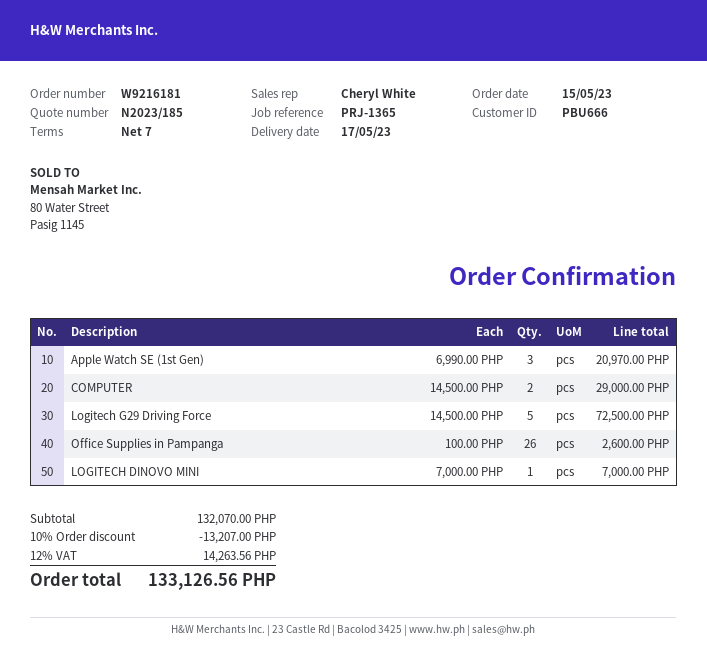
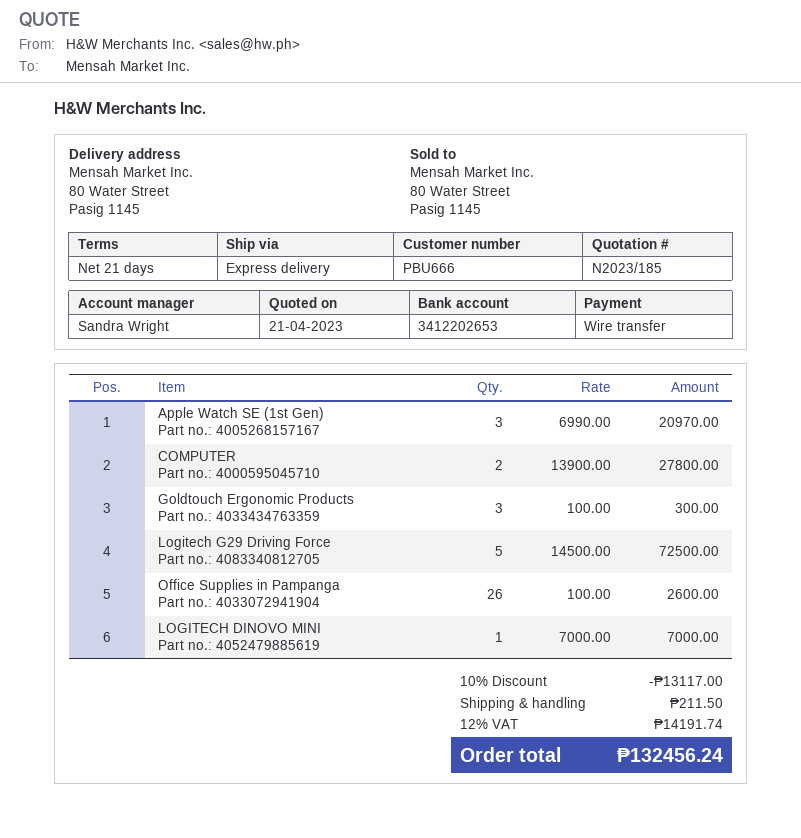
payment terms: 7 days -> 21 days
sales rep: Cheryl White -> Sandra Wright
COMPUTER: 2 x 14500.00 = 29000.00 -> 2 x 13900.00 = 27800.00
Goldtouch Ergonomic Products: none -> 3 x 100.00 = 300.00
discount: 10% = 13207.00 -> 10% = 13117.00
shipping: none -> 211.50
tax: 12% = 14263.56 -> 12% = 14191.74
total: 133126.56 -> 132456.24

